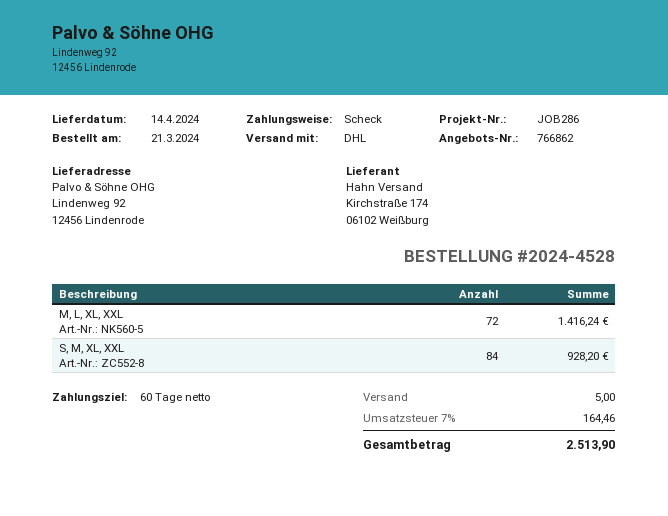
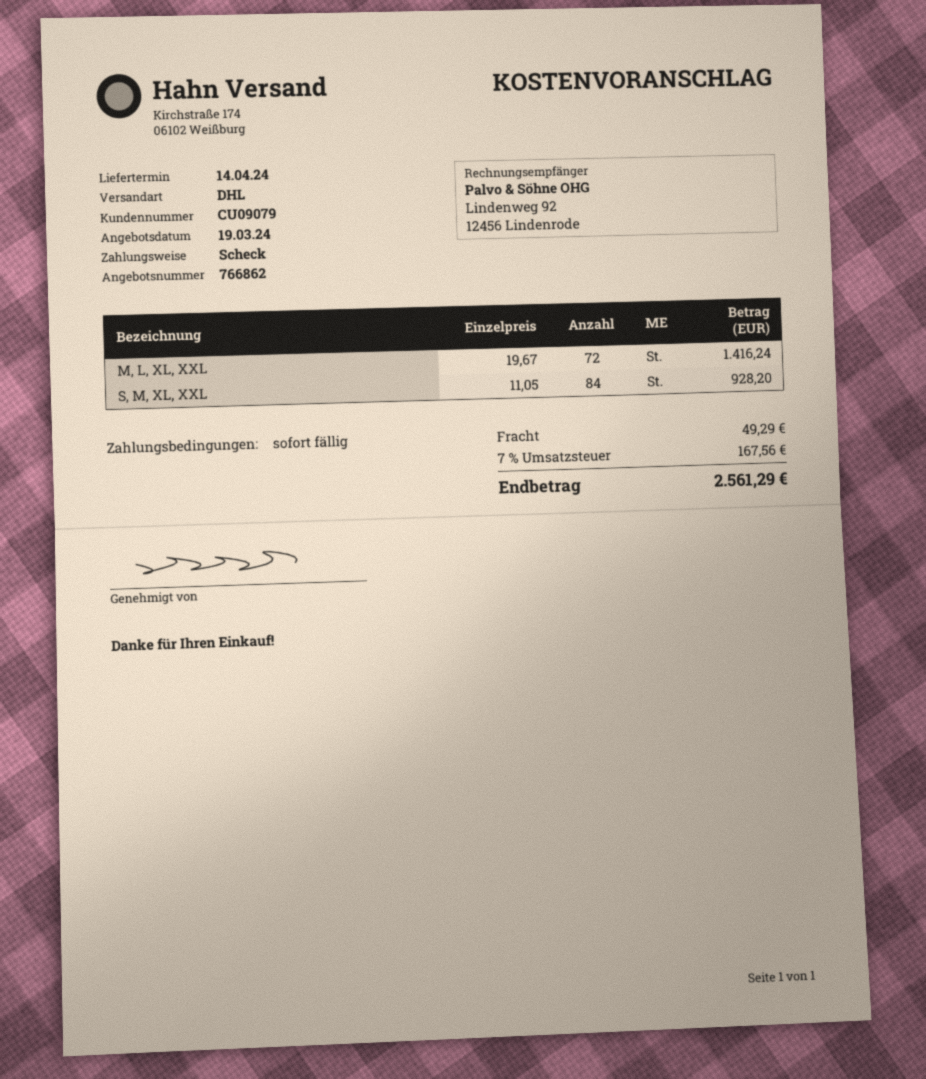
payment terms: 60 days -> on receipt
shipping: 5.00 -> 49.29
tax: 7% = 164.46 -> 7% = 167.56
total: 2513.90 -> 2561.29

